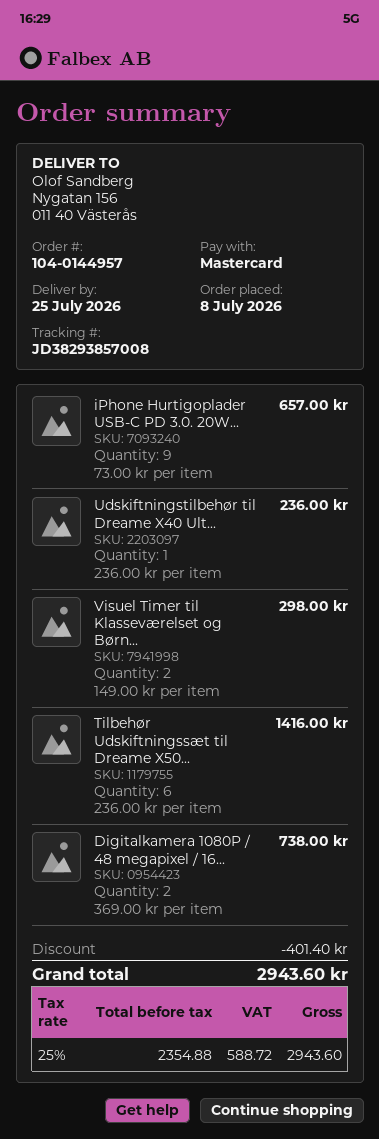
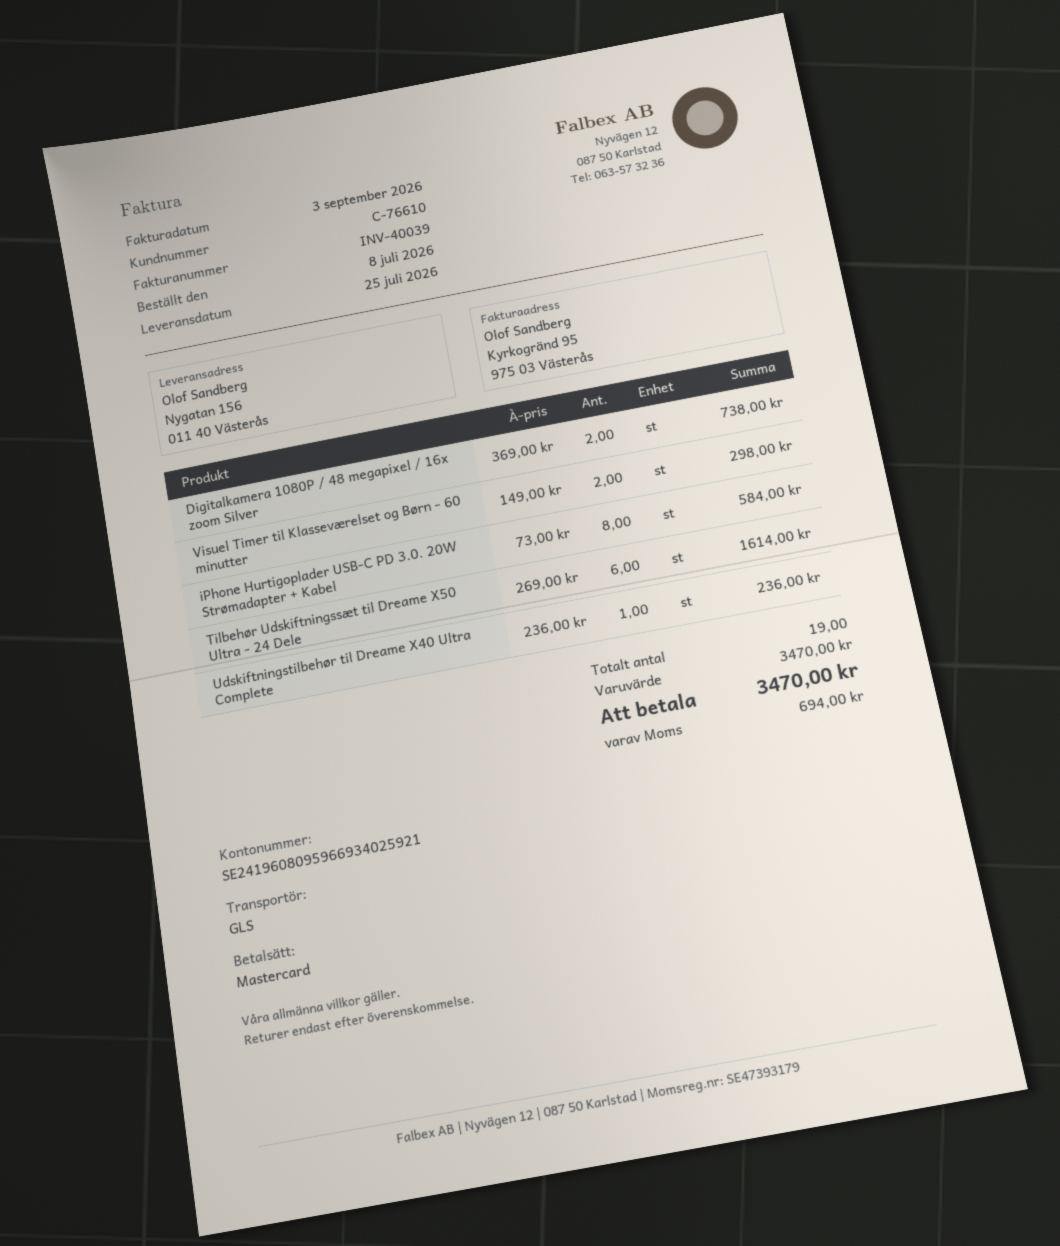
iPhone Hurtigoplader USB-C PD 3.0. 20W...: 9 x 73.00 = 657.00 -> 8 x 73.00 = 584.00
Tilbehør Udskiftningssæt til Dreame X50...: 6 x 236.00 = 1416.00 -> 6 x 269.00 = 1614.00
discount: 401.40 -> none
tax: 588.72 -> 694.00
total: 2943.60 -> 3470.00

